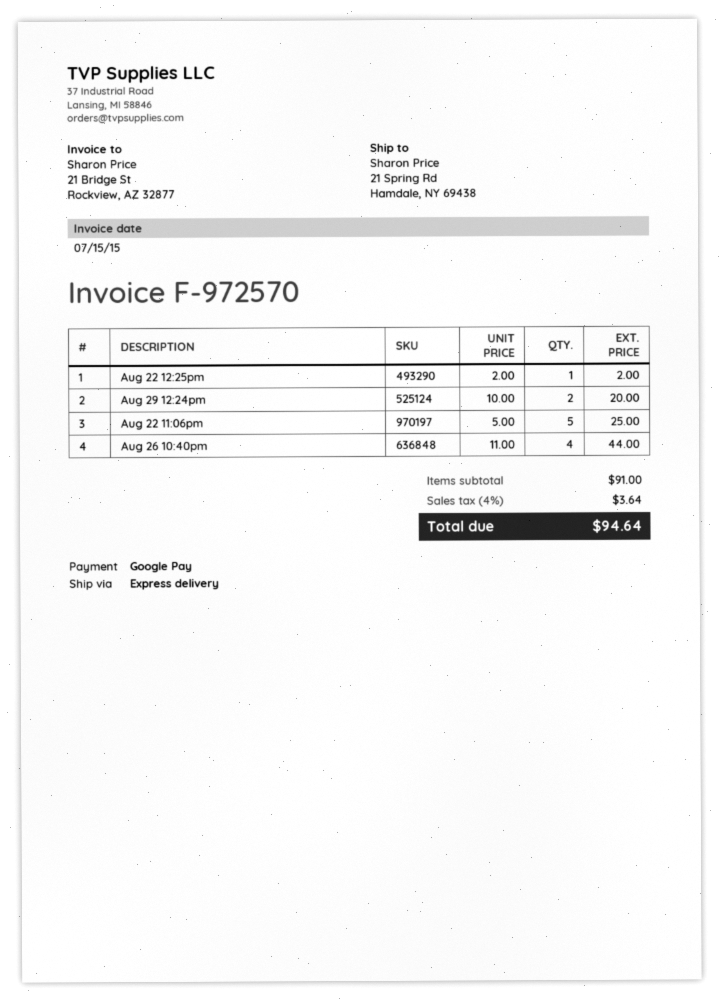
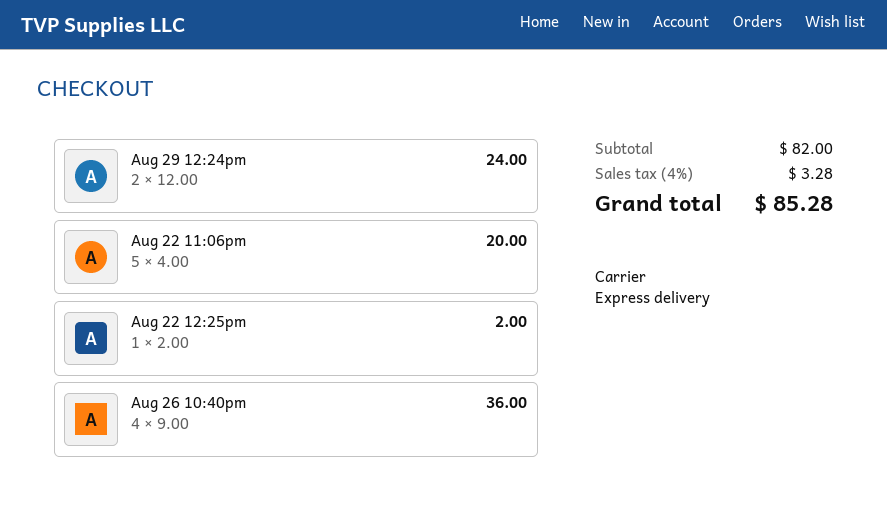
Aug 29 12:24pm: 2 x 10.00 = 20.00 -> 2 x 12.00 = 24.00
Aug 22 11:06pm: 5 x 5.00 = 25.00 -> 5 x 4.00 = 20.00
Aug 26 10:40pm: 4 x 11.00 = 44.00 -> 4 x 9.00 = 36.00
subtotal: 91.00 -> 82.00
tax: 4% = 3.64 -> 4% = 3.28
total: 94.64 -> 85.28

